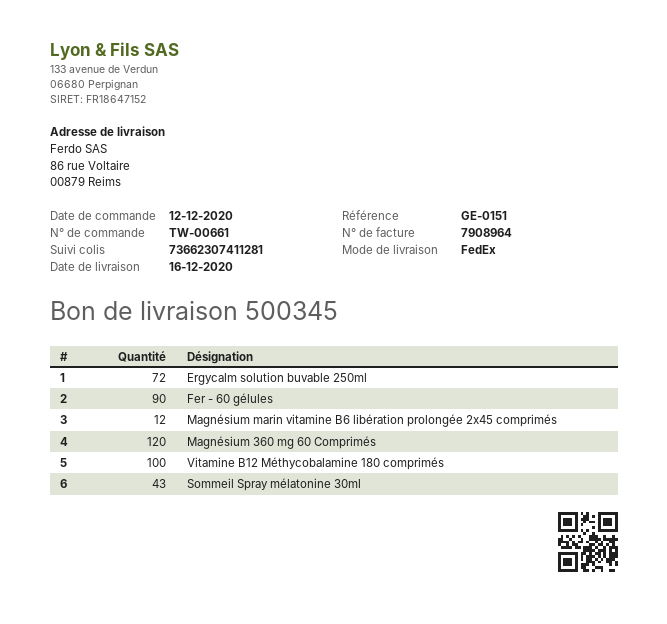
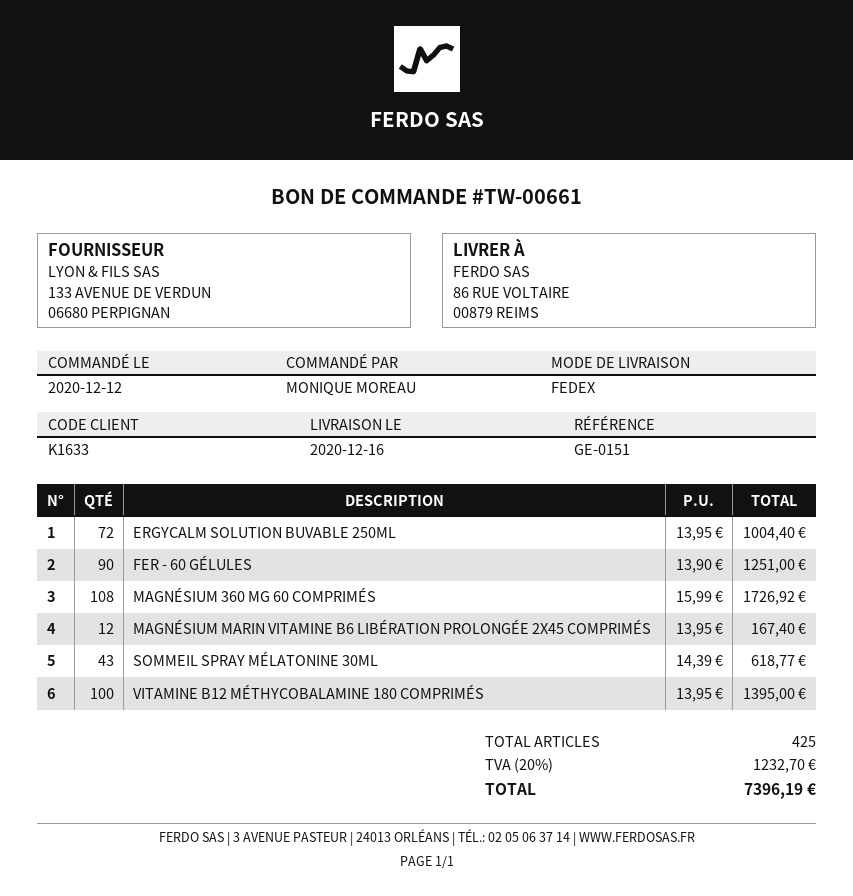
Magnésium 360 mg 60 Comprimés: 120 -> 108

